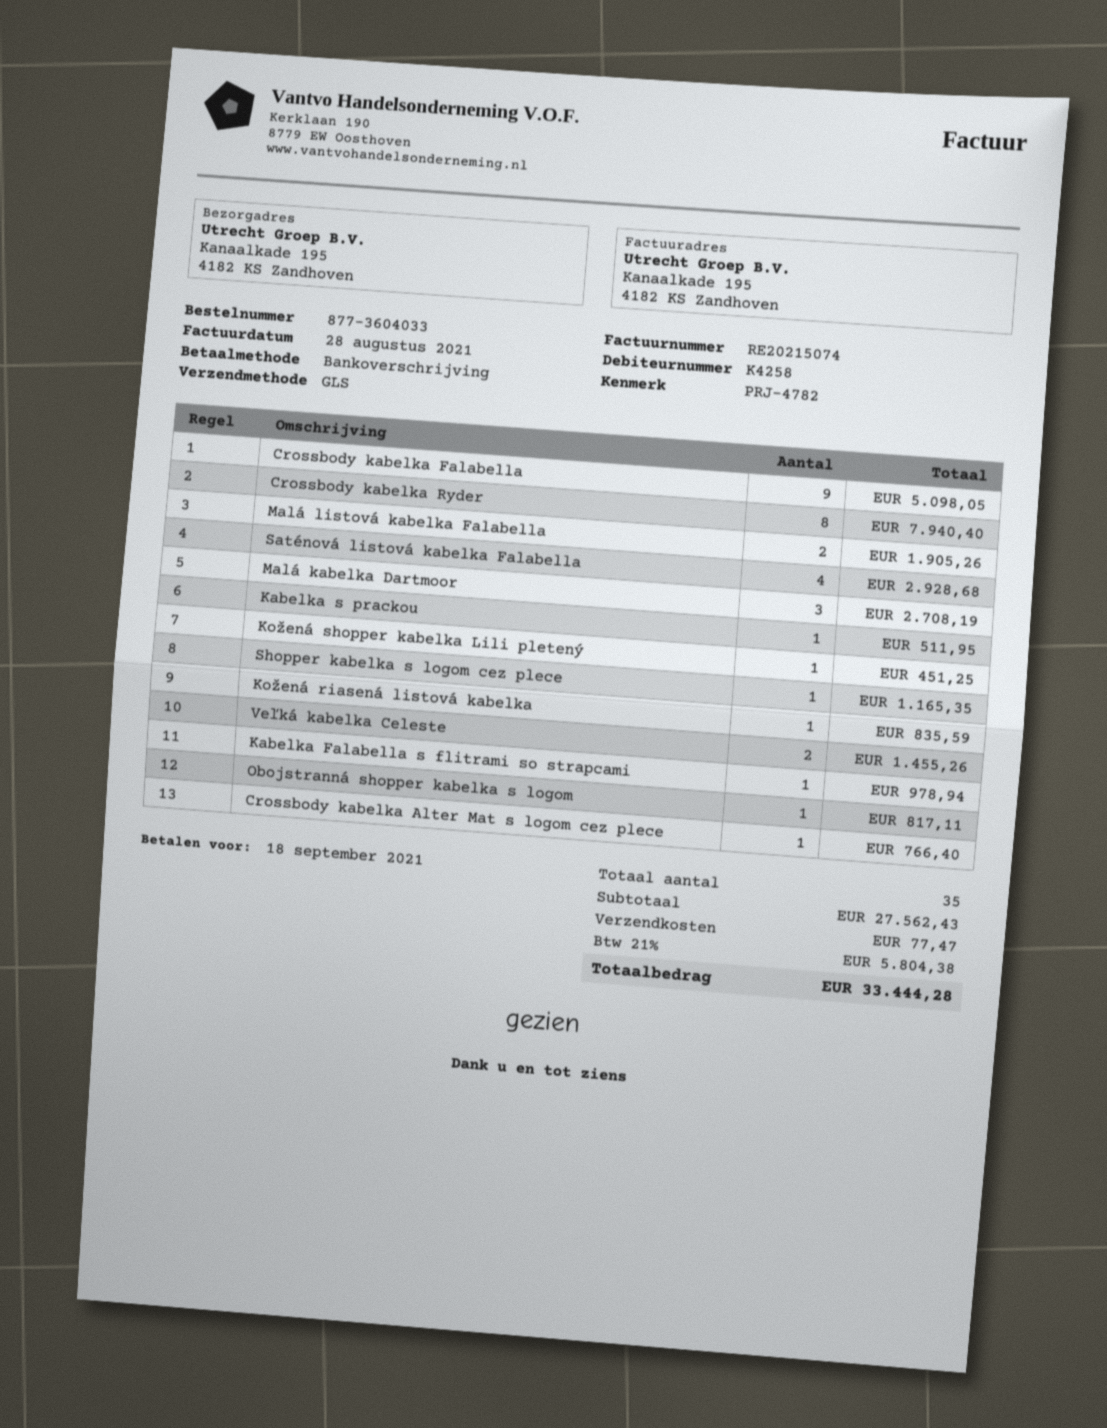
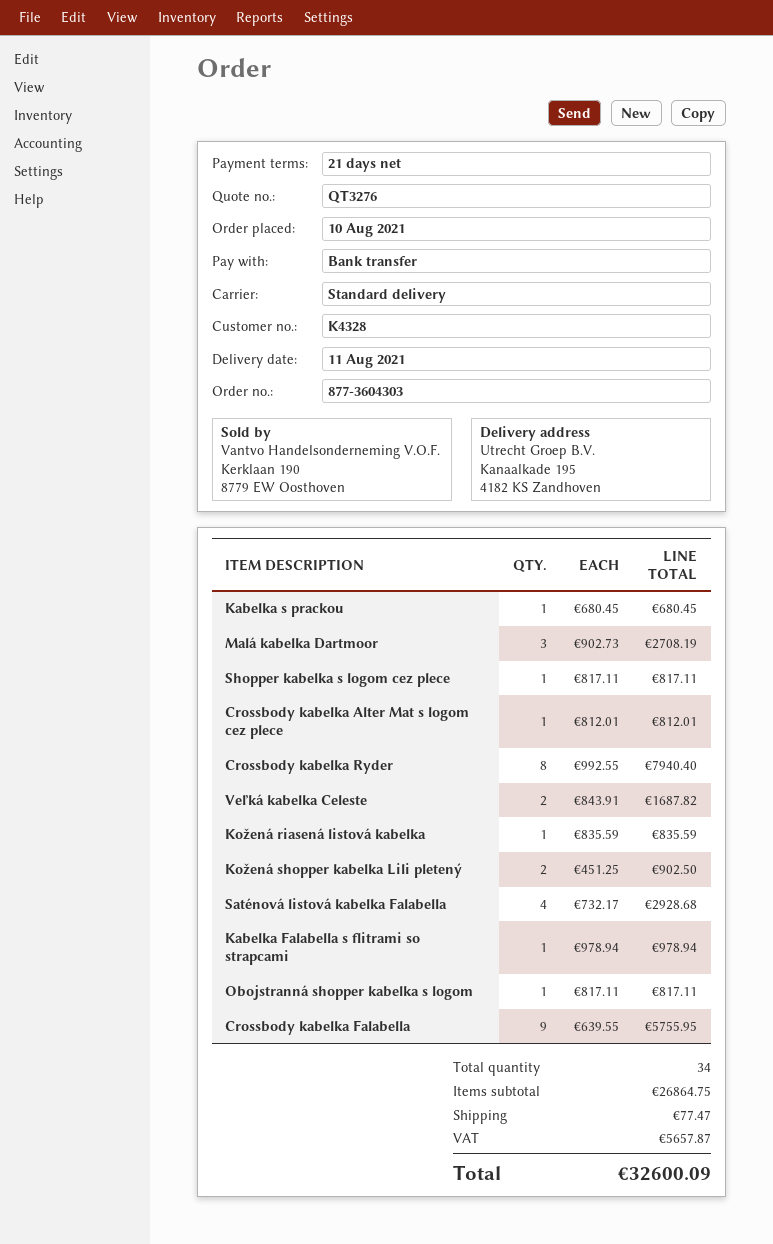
order number: 877-3604033 -> 877-3604303
customer number: K4258 -> K4328
shipping method: GLS -> standard
Crossbody kabelka Falabella: 9 for 5098.05 -> 9 for 5755.95
Malá listová kabelka Falabella: 2 for 1905.26 -> none
Kabelka s prackou: 1 for 511.95 -> 1 for 680.45
Kožená shopper kabelka Lili pletený: 1 for 451.25 -> 2 for 902.50
Shopper kabelka s logom cez plece: 1 for 1165.35 -> 1 for 817.11
Veľká kabelka Celeste: 2 for 1455.26 -> 2 for 1687.82
Crossbody kabelka Alter Mat s logom cez plece: 1 for 766.40 -> 1 for 812.01
total quantity: 35 -> 34
subtotal: 27562.43 -> 26864.75
tax: 5804.38 -> 5657.87
total: 33444.28 -> 32600.09

